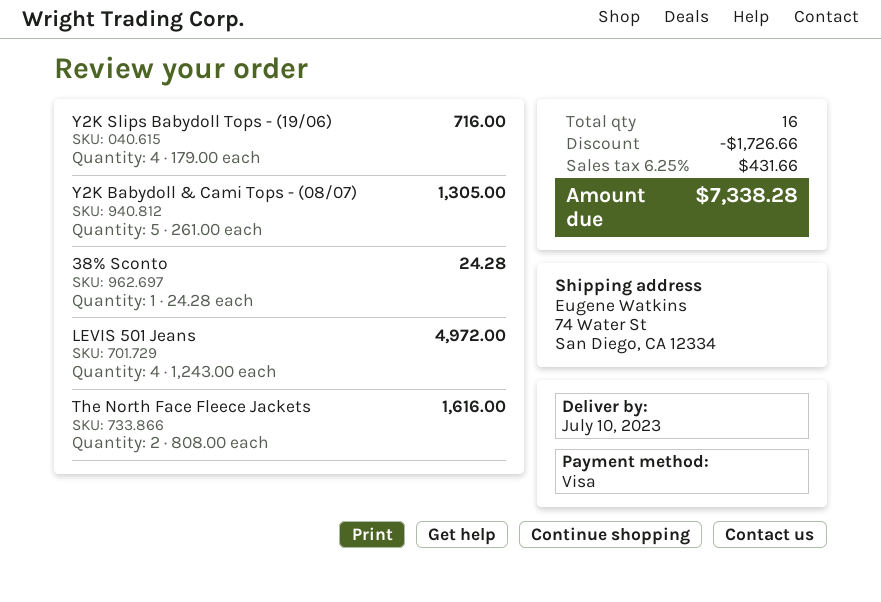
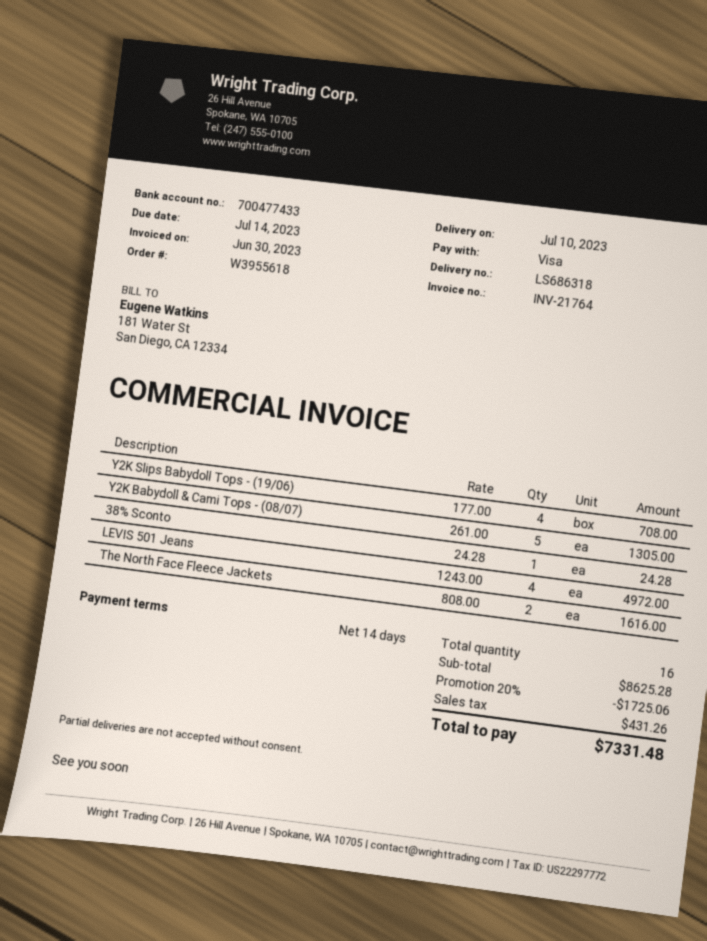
Y2K Slips Babydoll Tops - (19/06): 4 x 179.00 = 716.00 -> 4 x 177.00 = 708.00
discount: 1726.66 -> 1725.06
tax: 431.66 -> 431.26
total: 7338.28 -> 7331.48

